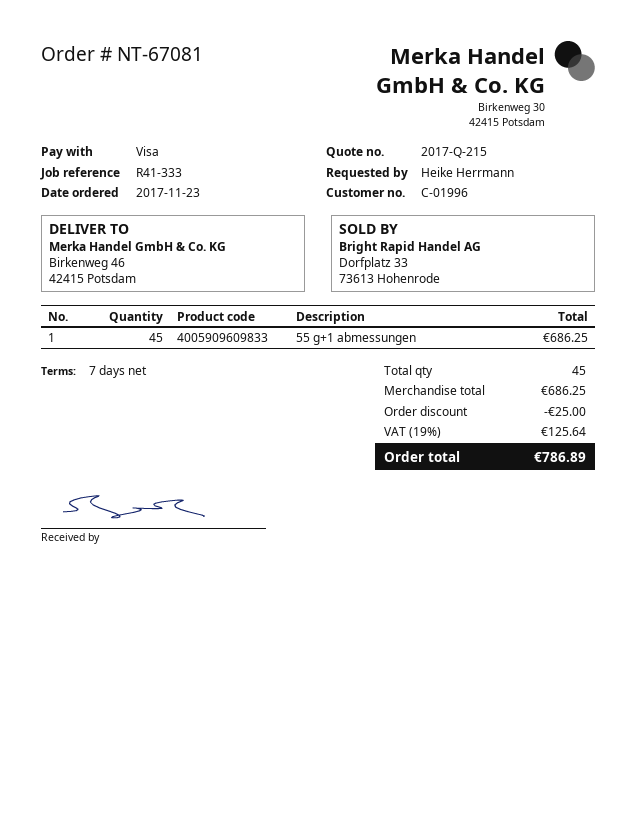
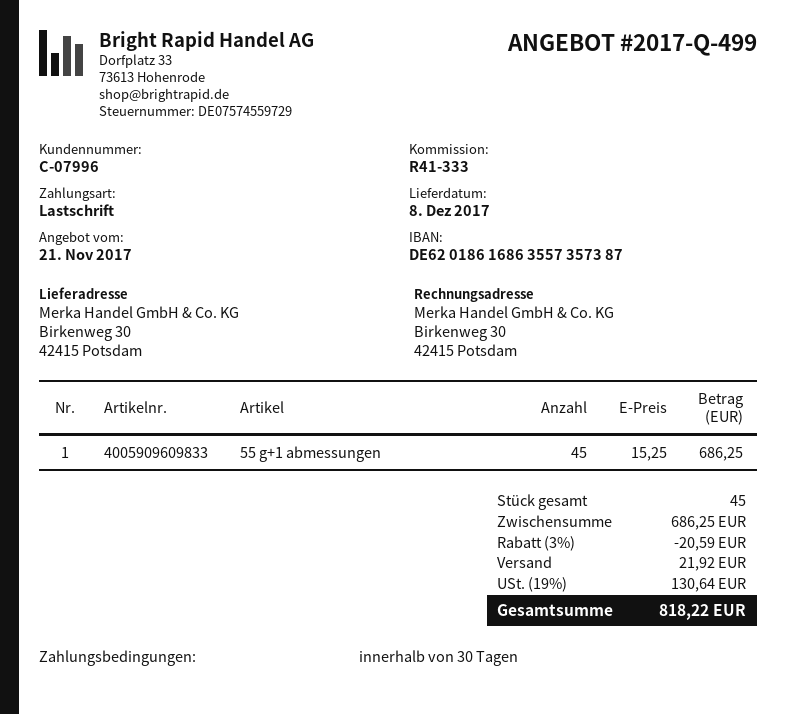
quote number: 2017-Q-215 -> 2017-Q-499
payment terms: 7 days -> 30 days
customer number: C-01996 -> C-07996
payment method: Visa -> direct debit
ship to: Birkenweg 46, 42415 Potsdam -> Birkenweg 30, 42415 Potsdam
discount: 25.00 -> 20.59
shipping: none -> 21.92
tax: 19% = 125.64 -> 19% = 130.64
total: 786.89 -> 818.22

